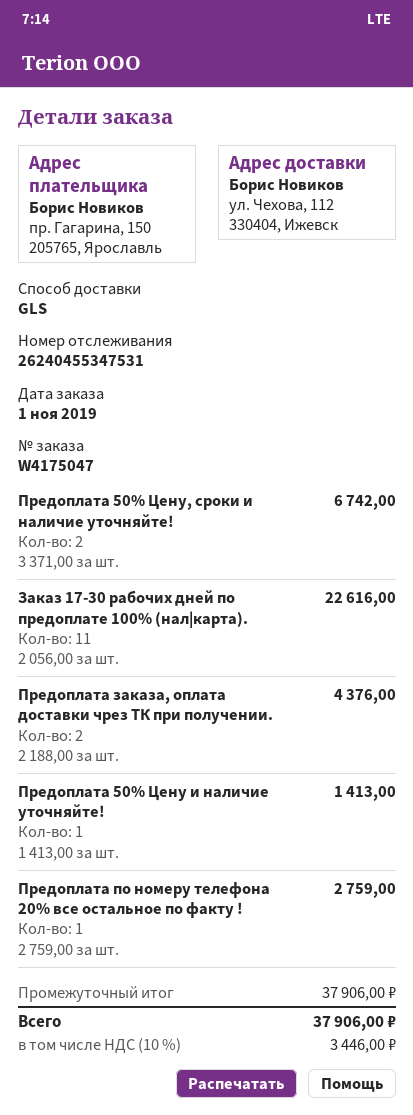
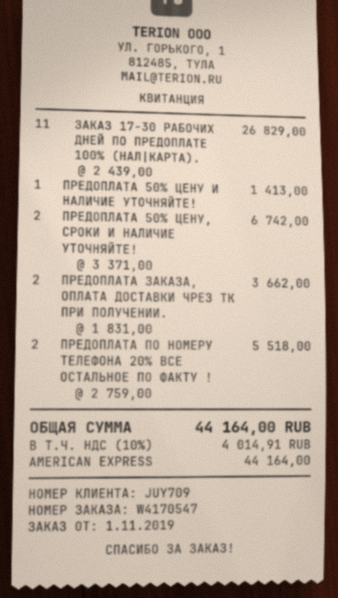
order number: W4175047 -> W4170547
Заказ 17-30 рабочих дней по предоплате 100% (нал|карта).: 11 x 2056.00 = 22616.00 -> 11 x 2439.00 = 26829.00
Предоплата заказа, оплата доставки чрез ТК при получении.: 2 x 2188.00 = 4376.00 -> 2 x 1831.00 = 3662.00
Предоплата по номеру телефона 20% все остальное по факту !: 1 x 2759.00 = 2759.00 -> 2 x 2759.00 = 5518.00
tax: 10% = 3446.00 -> 10% = 4014.91
total: 37906.00 -> 44164.00

